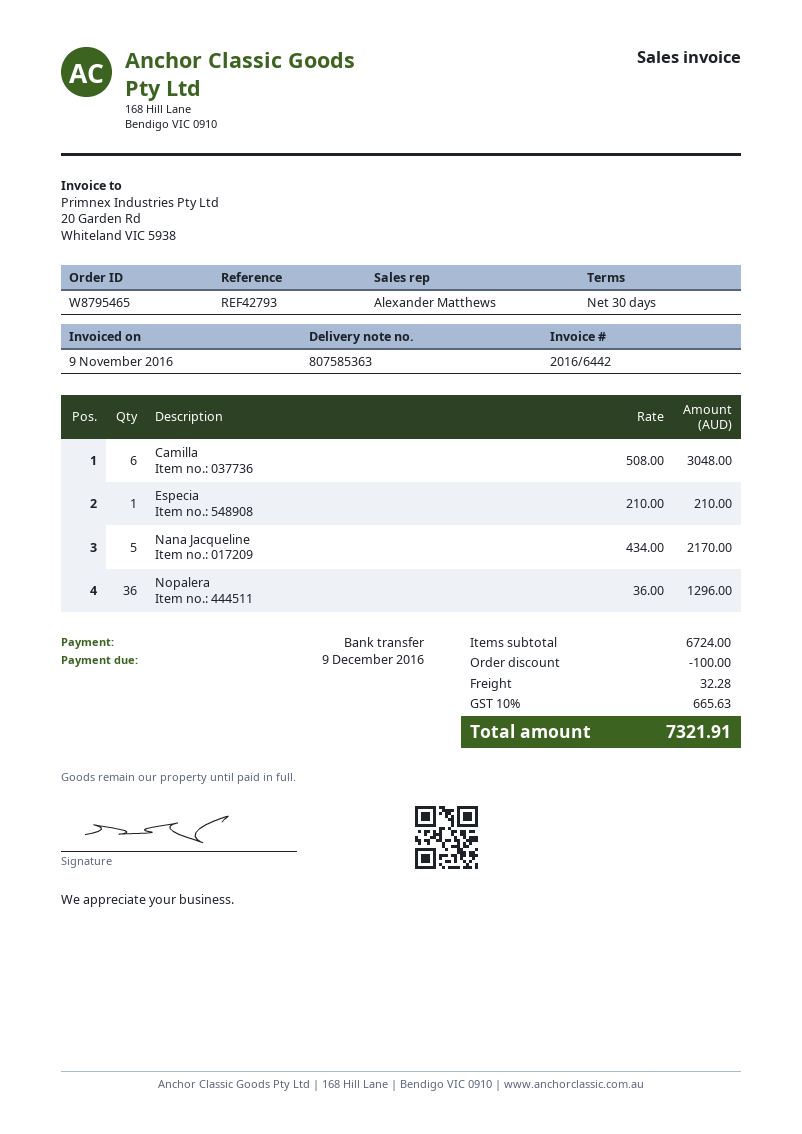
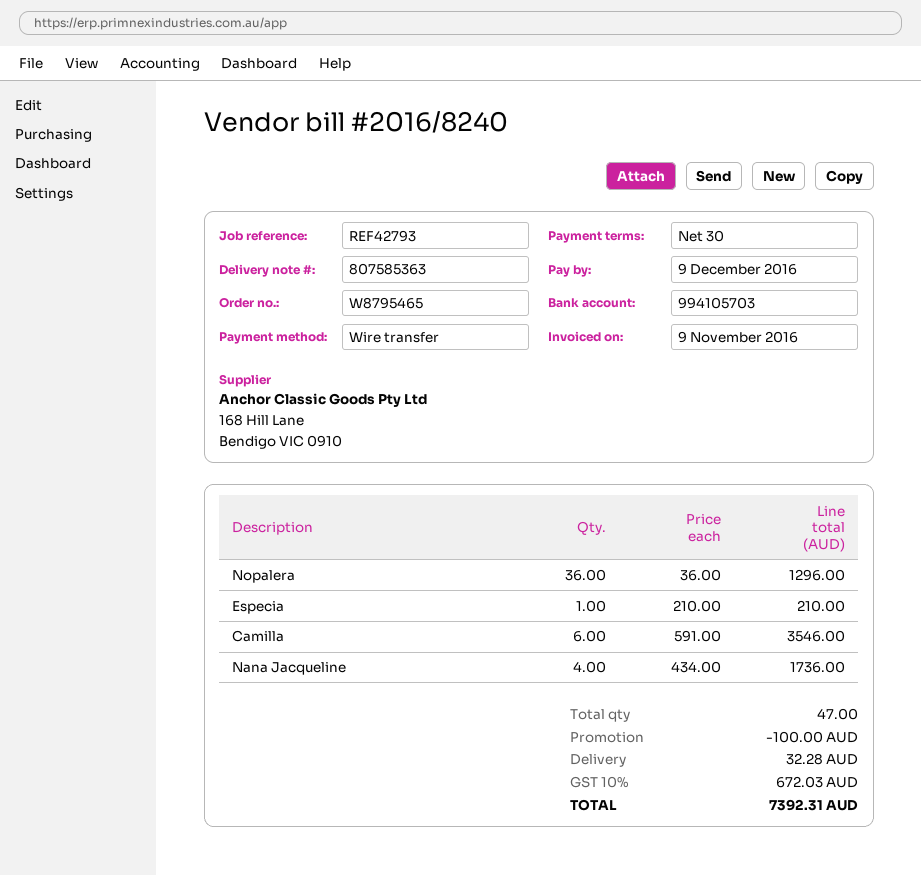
invoice number: 2016/6442 -> 2016/8240
Camilla: 6 x 508.00 = 3048.00 -> 6 x 591.00 = 3546.00
Nana Jacqueline: 5 x 434.00 = 2170.00 -> 4 x 434.00 = 1736.00
tax: 10% = 665.63 -> 10% = 672.03
total: 7321.91 -> 7392.31

